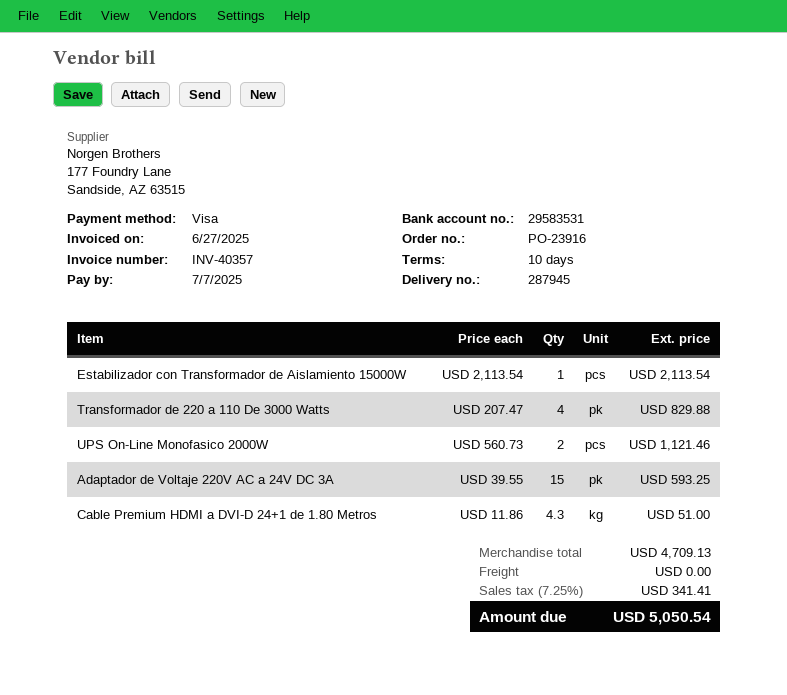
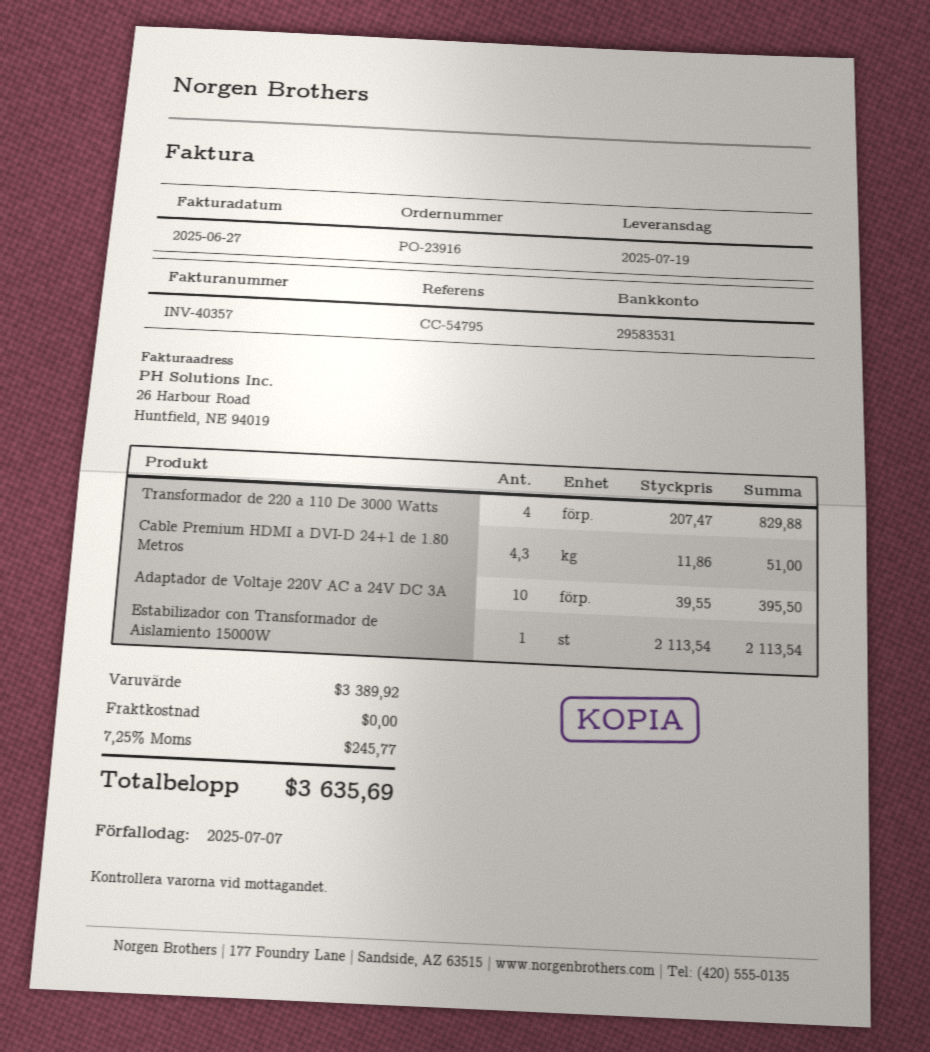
UPS On-Line Monofasico 2000W: 2 x 560.73 = 1121.46 -> none
Adaptador de Voltaje 220V AC a 24V DC 3A: 15 x 39.55 = 593.25 -> 10 x 39.55 = 395.50
subtotal: 4709.13 -> 3389.92
tax: 7.25% = 341.41 -> 7.25% = 245.77
total: 5050.54 -> 3635.69

